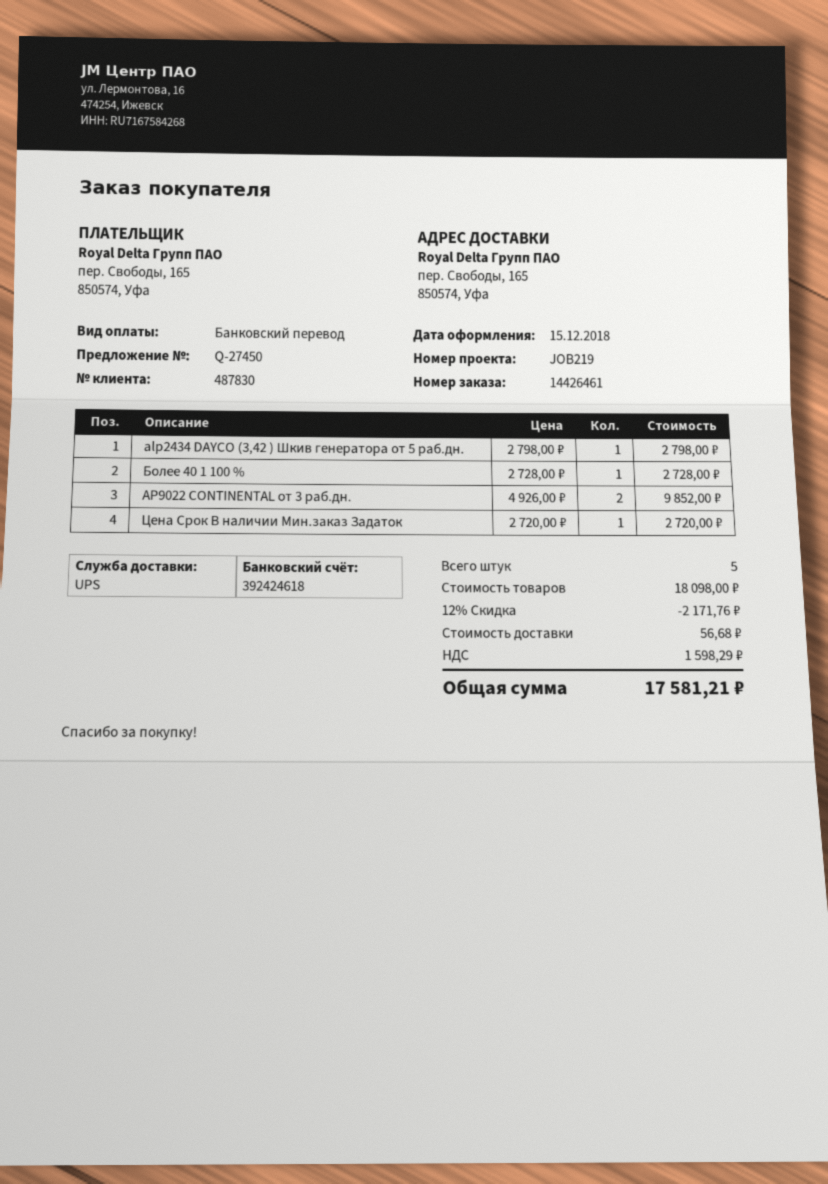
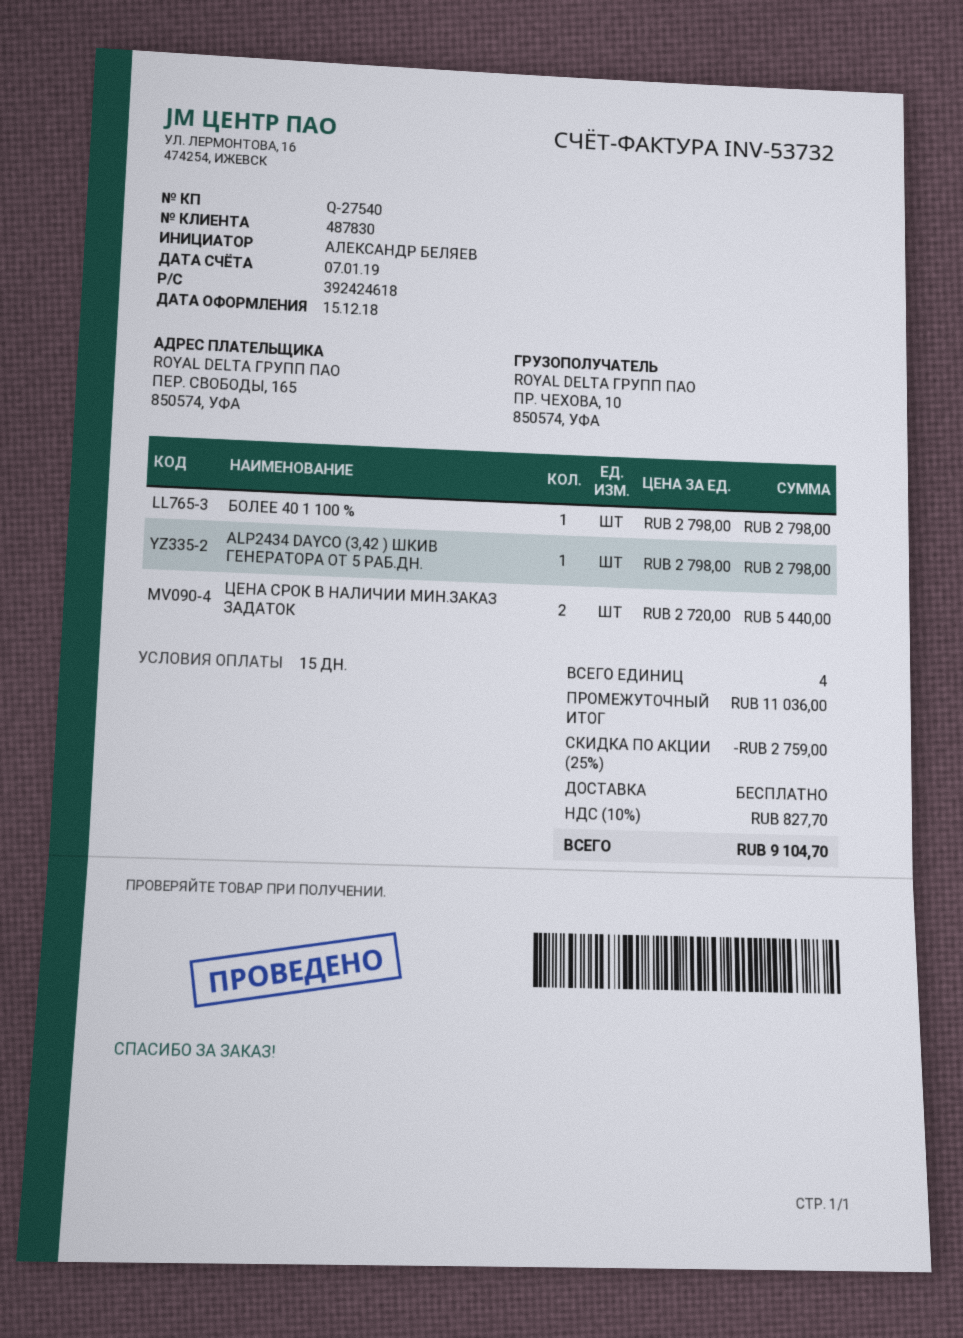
quote number: Q-27450 -> Q-27540
ship to: пер. Свободы, 165, 850574, Уфа -> ПР. ЧЕХОВА, 10, 850574, УФА
Более 40 1 100 %: 1 x 2728.00 = 2728.00 -> 1 x 2798.00 = 2798.00
AP9022 CONTINENTAL от 3 раб.дн.: 2 x 4926.00 = 9852.00 -> none
Цена Срок В наличии Мин.заказ Задаток: 1 x 2720.00 = 2720.00 -> 2 x 2720.00 = 5440.00
total quantity: 5 -> 4
subtotal: 18098.00 -> 11036.00
discount: 12% = 2171.76 -> 25% = 2759.00
shipping: 56.68 -> 0.00
tax: 1598.29 -> 827.70
total: 17581.21 -> 9104.70

